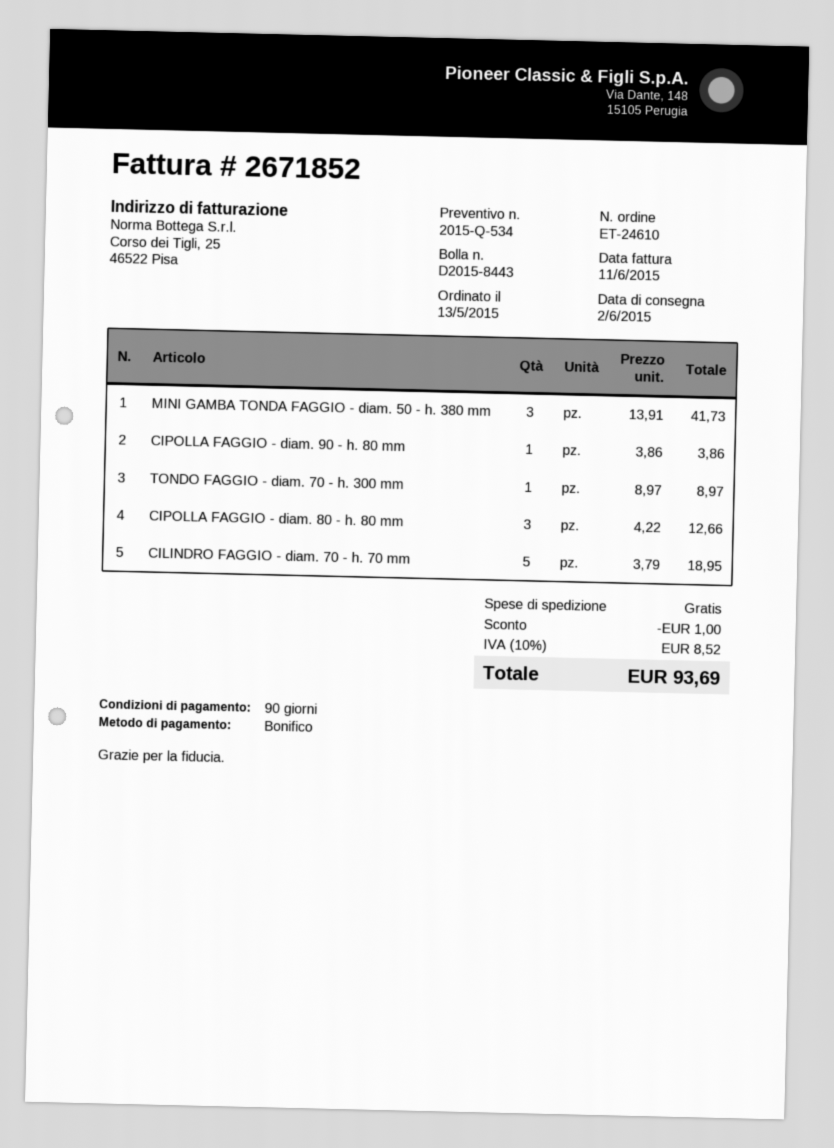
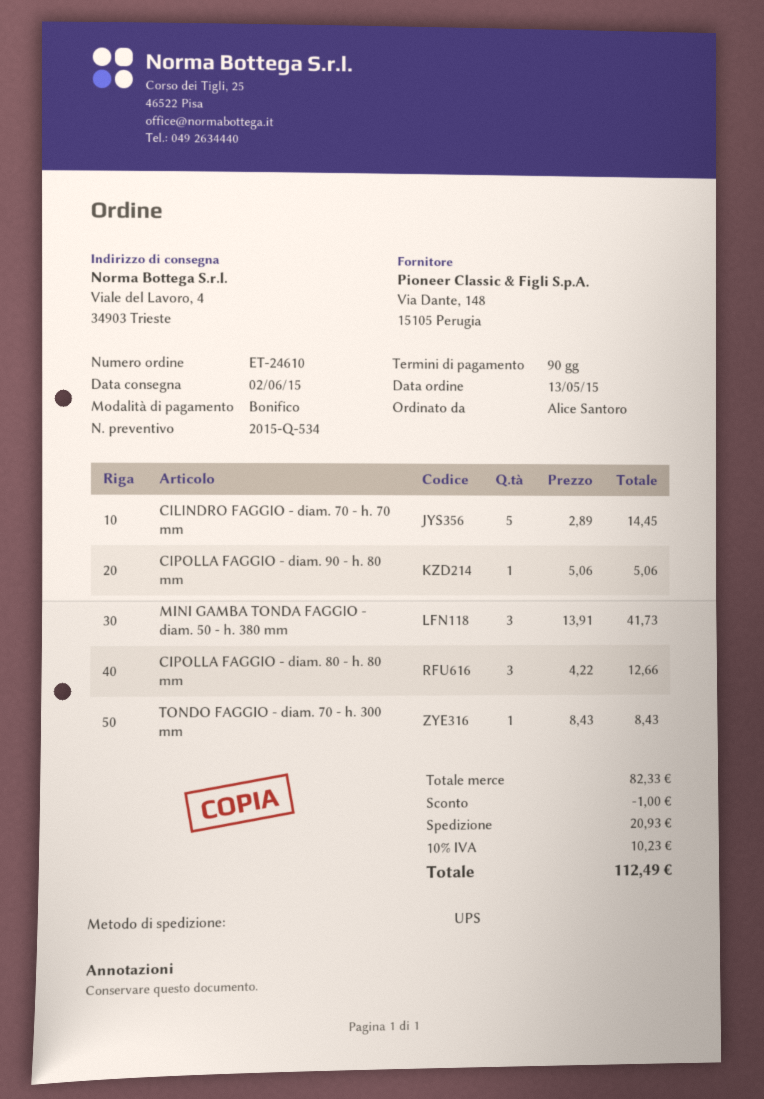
CIPOLLA FAGGIO - diam. 90 - h. 80 mm: 1 x 3.86 = 3.86 -> 1 x 5.06 = 5.06
TONDO FAGGIO - diam. 70 - h. 300 mm: 1 x 8.97 = 8.97 -> 1 x 8.43 = 8.43
CILINDRO FAGGIO - diam. 70 - h. 70 mm: 5 x 3.79 = 18.95 -> 5 x 2.89 = 14.45
shipping: 0.00 -> 20.93
tax: 10% = 8.52 -> 10% = 10.23
total: 93.69 -> 112.49

